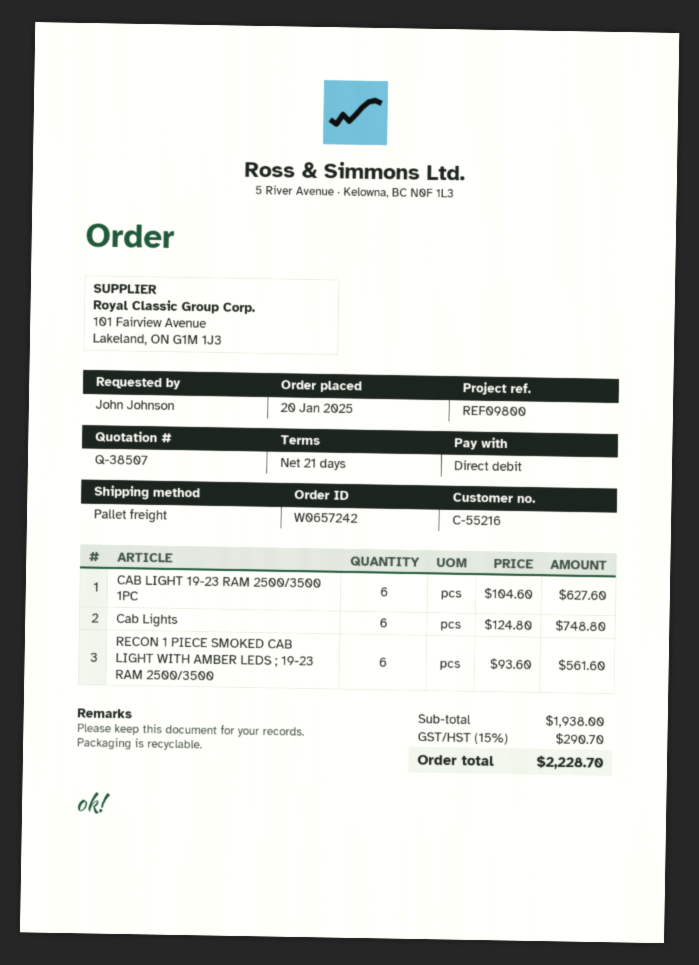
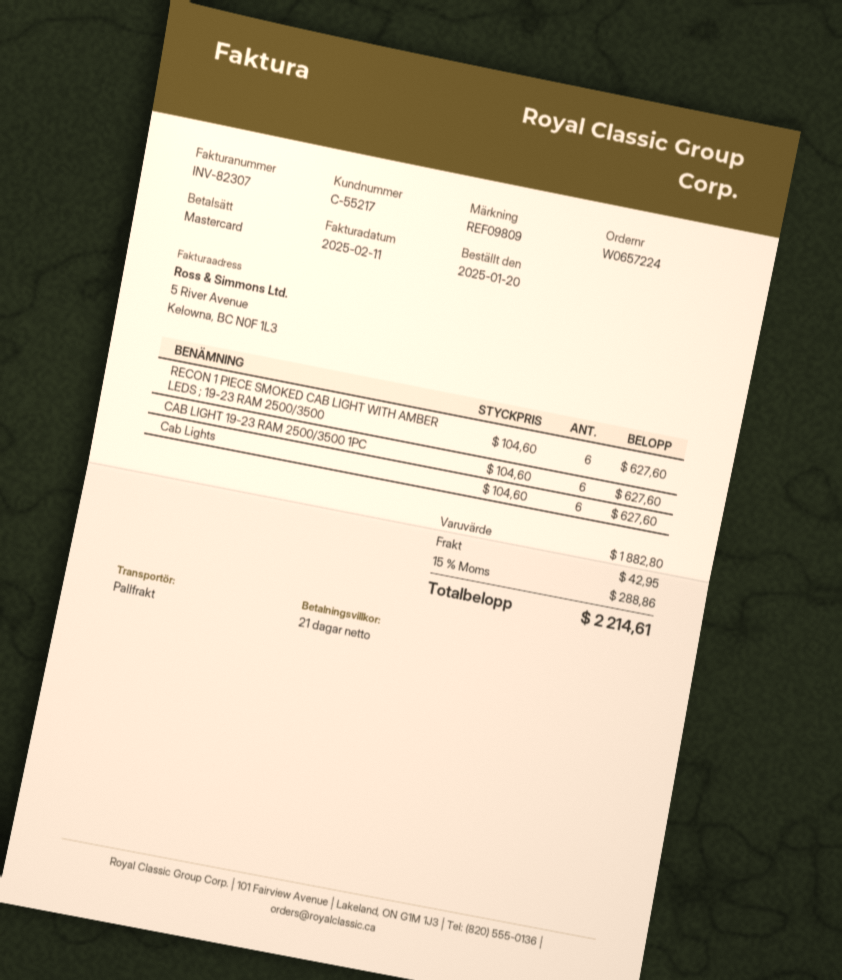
order number: W0657242 -> W0657224
customer number: C-55216 -> C-55217
reference: REF09800 -> REF09809
payment method: direct debit -> Mastercard
Cab Lights: 6 x 124.80 = 748.80 -> 6 x 104.60 = 627.60
RECON 1 PIECE SMOKED CAB LIGHT WITH AMBER LEDS ; 19-23 RAM 2500/3500: 6 x 93.60 = 561.60 -> 6 x 104.60 = 627.60
subtotal: 1938.00 -> 1882.80
shipping: none -> 42.95
tax: 15% = 290.70 -> 15% = 288.86
total: 2228.70 -> 2214.61

